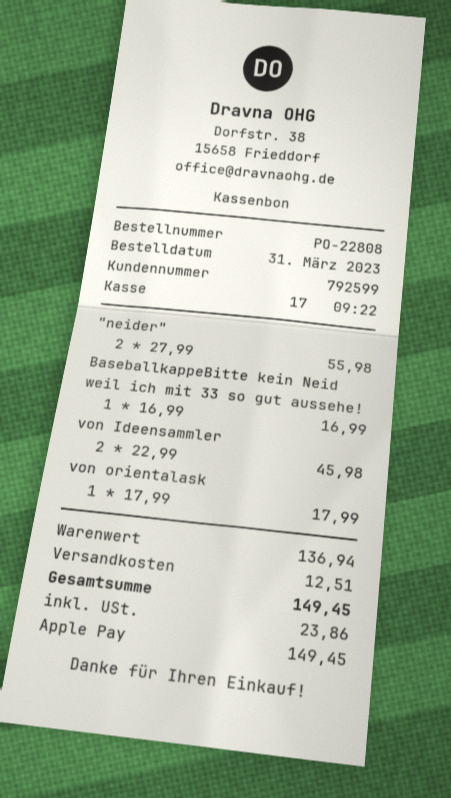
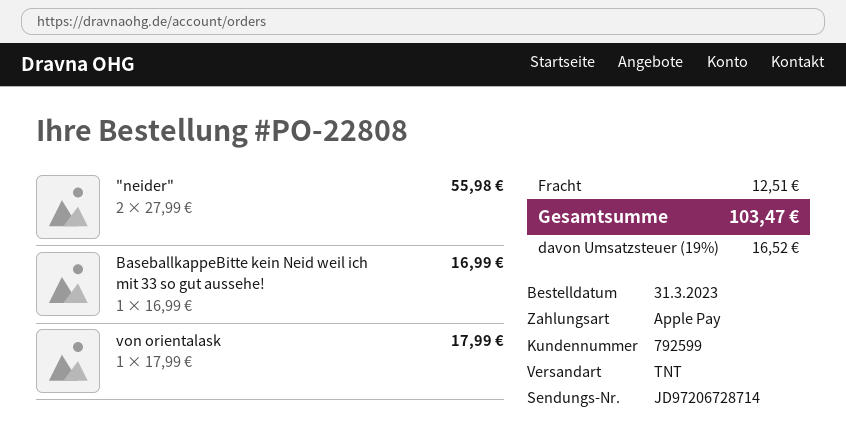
von Ideensammler: 2 x 22.99 = 45.98 -> none
tax: 23.86 -> 16.52
total: 149.45 -> 103.47

